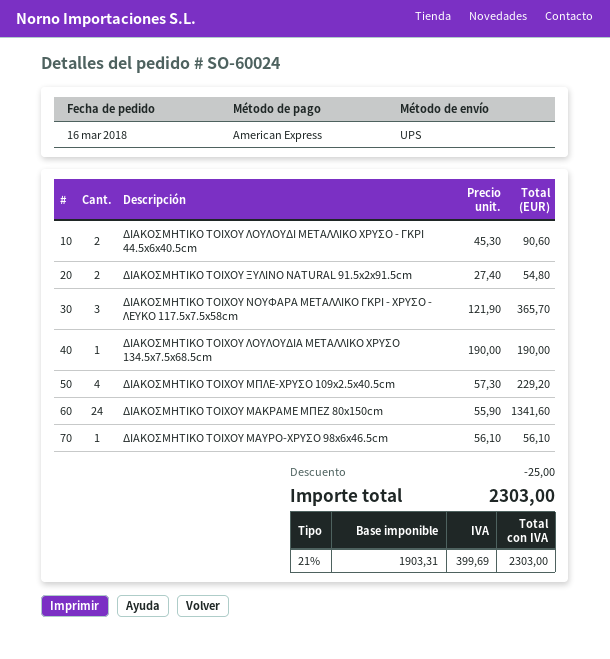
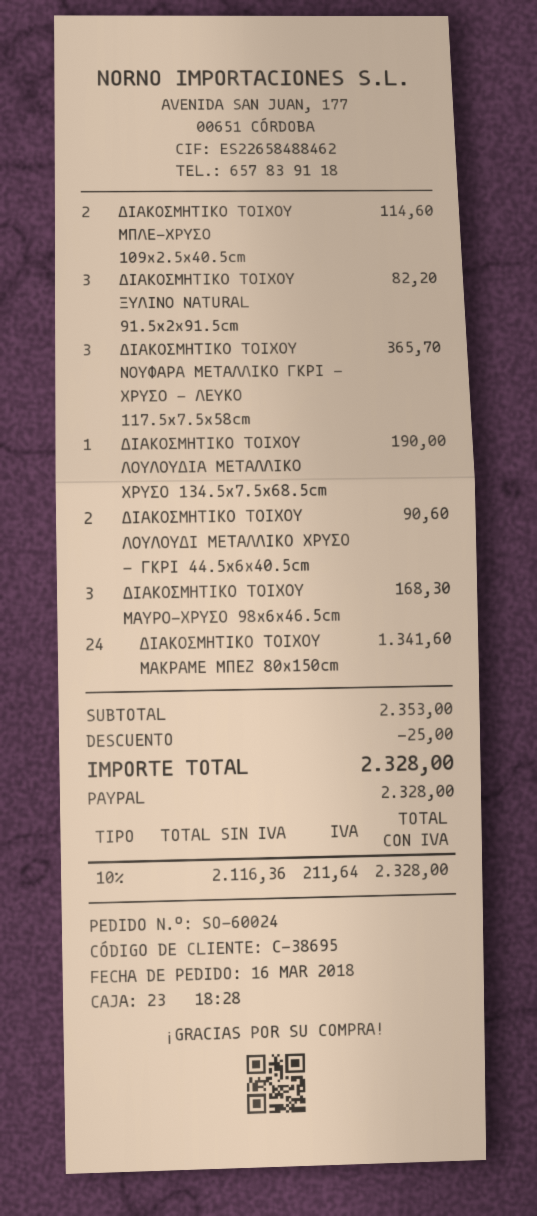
payment method: American Express -> PayPal
ΔΙΑΚΟΣΜΗΤΙΚΟ ΤΟΙΧΟΥ ΞΥΛΙΝΟ NATURAL 91.5x2x91.5cm: 2 for 54.80 -> 3 for 82.20
ΔΙΑΚΟΣΜΗΤΙΚΟ ΤΟΙΧΟΥ ΜΠΛΕ-ΧΡΥΣΟ 109x2.5x40.5cm: 4 for 229.20 -> 2 for 114.60
ΔΙΑΚΟΣΜΗΤΙΚΟ ΤΟΙΧΟΥ ΜΑΥΡΟ-ΧΡΥΣΟ 98x6x46.5cm: 1 for 56.10 -> 3 for 168.30
net: 1903.31 -> 2116.36
tax: 21% = 399.69 -> 10% = 211.64
total: 2303.00 -> 2328.00

